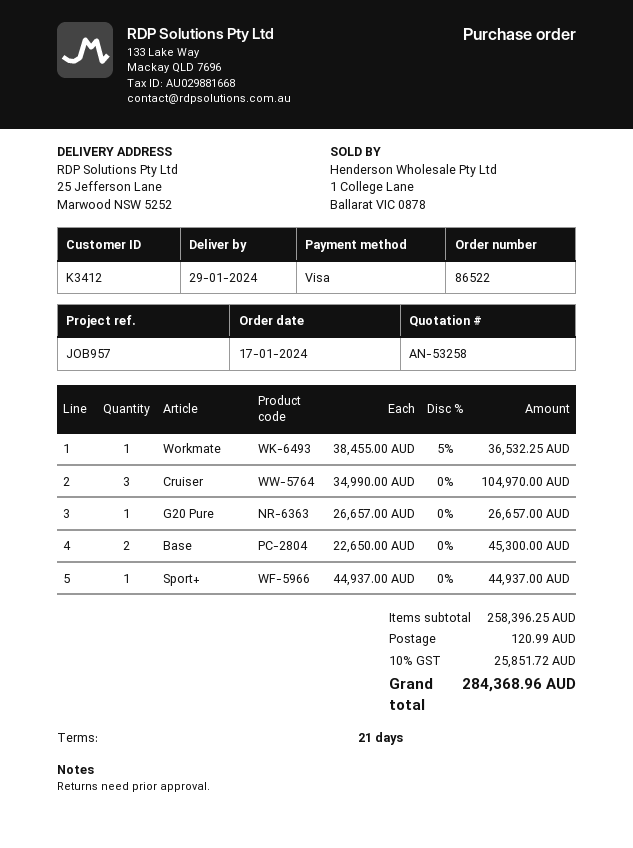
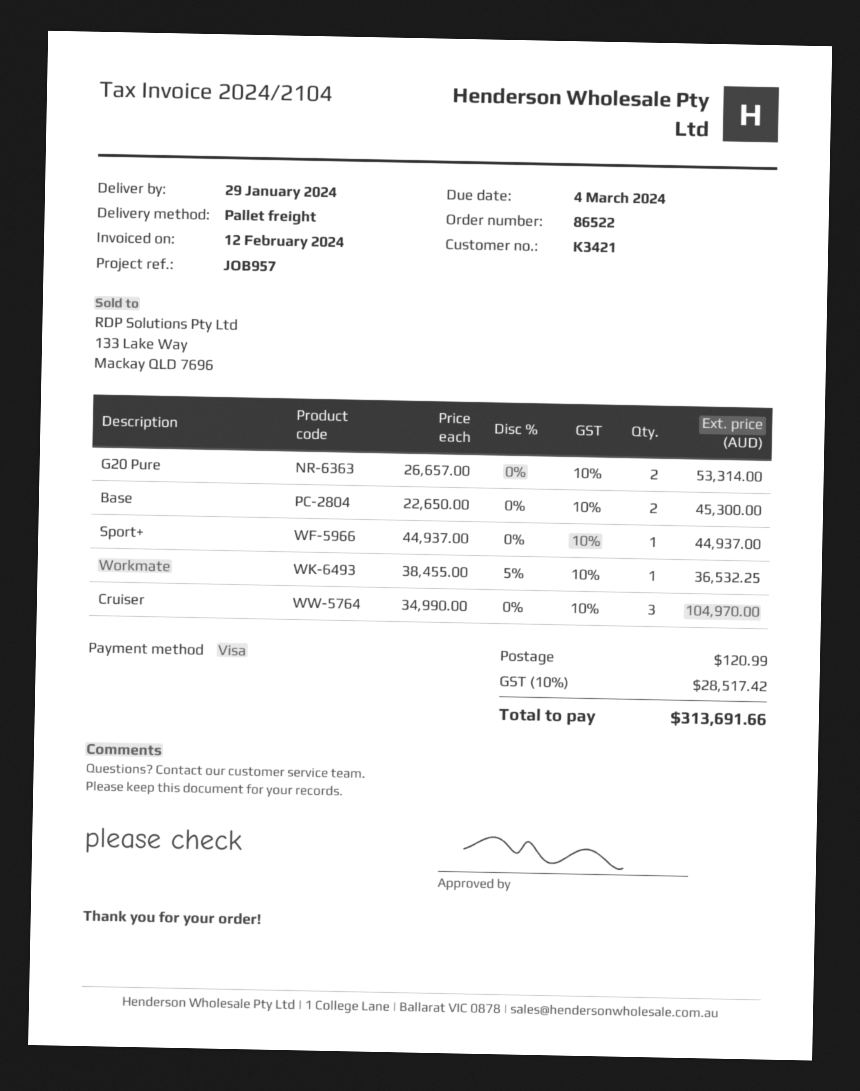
customer number: K3412 -> K3421
G20 Pure: 1 x 26657.00 = 26657.00 -> 2 x 26657.00 = 53314.00
tax: 10% = 25851.72 -> 10% = 28517.42
total: 284368.96 -> 313691.66

